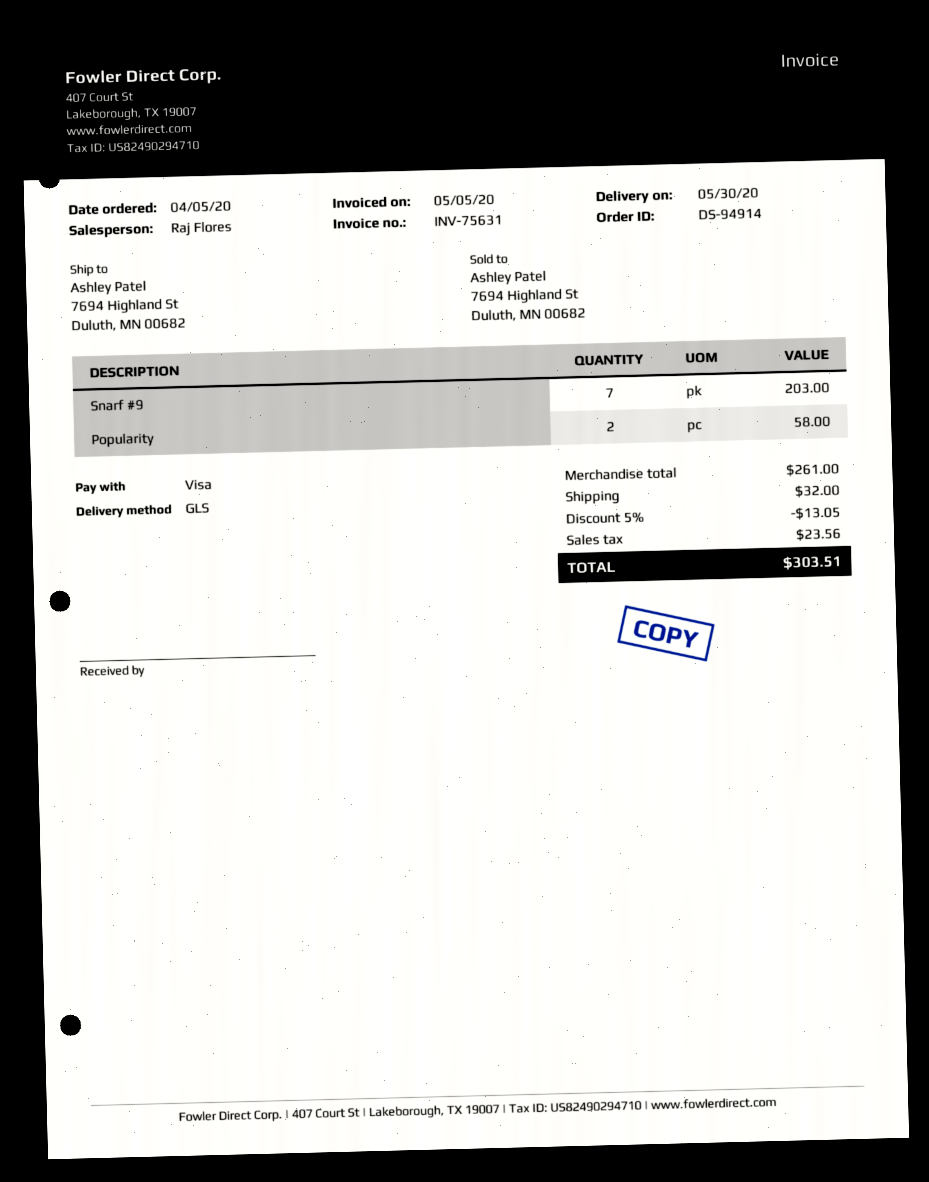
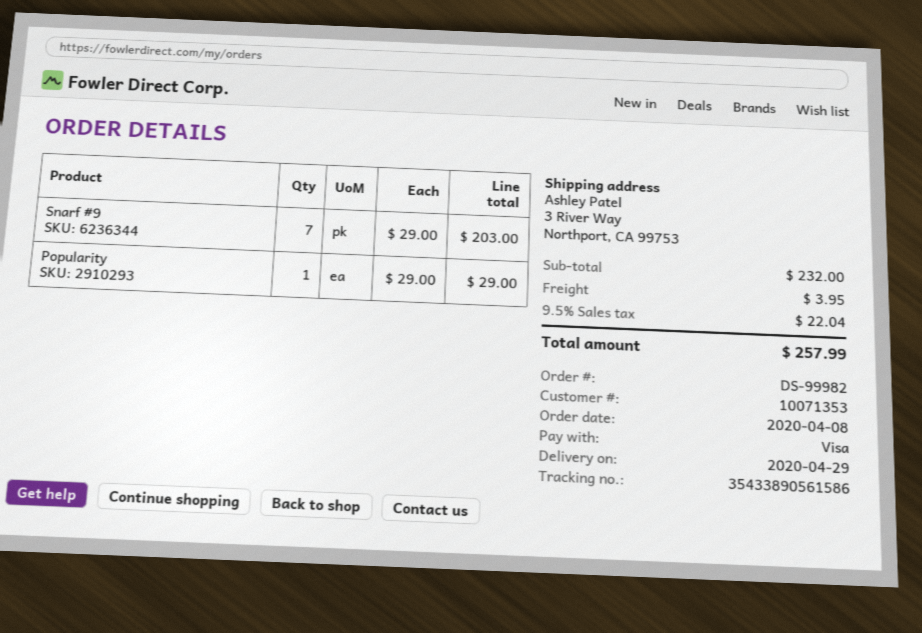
order number: DS-94914 -> DS-99982
order date: 2020-04-05 -> 2020-04-08
delivery date: 2020-05-30 -> 2020-04-29
ship to: 7694 Highland St, Duluth, MN 00682 -> 3 River Way, Northport, CA 99753
Popularity: 2 for 58.00 -> 1 for 29.00
subtotal: 261.00 -> 232.00
discount: 5% = 13.05 -> none
shipping: 32.00 -> 3.95
tax: 23.56 -> 22.04
total: 303.51 -> 257.99

